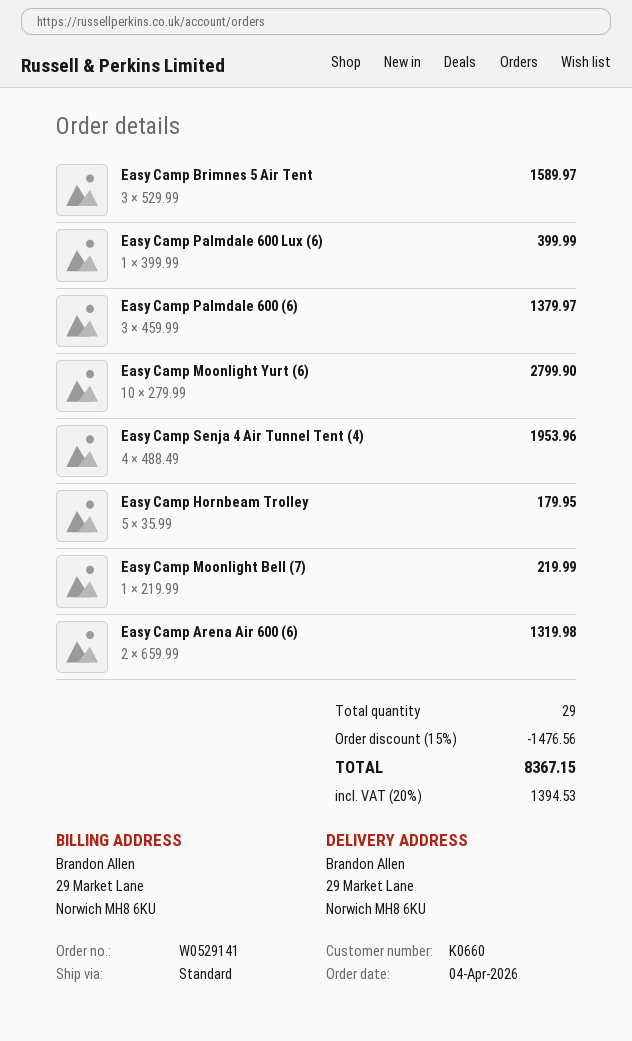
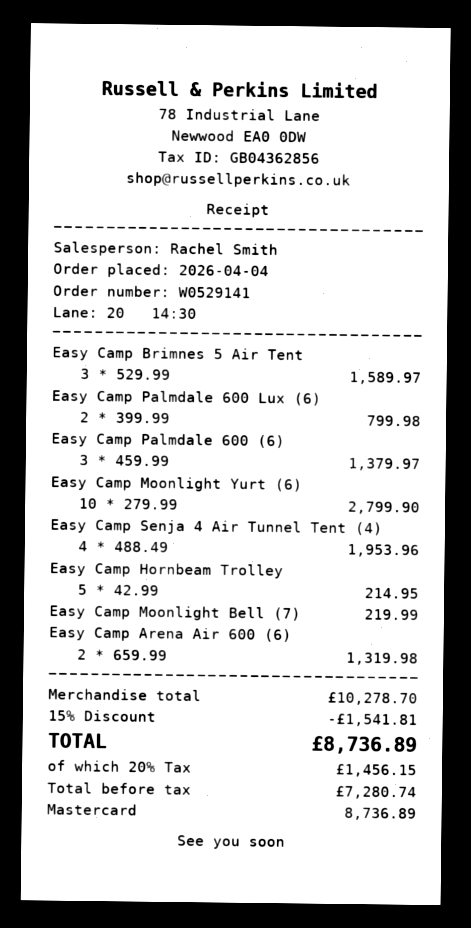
Easy Camp Palmdale 600 Lux (6): 1 x 399.99 = 399.99 -> 2 x 399.99 = 799.98
Easy Camp Hornbeam Trolley: 5 x 35.99 = 179.95 -> 5 x 42.99 = 214.95
discount: 15% = 1476.56 -> 15% = 1541.81
tax: 20% = 1394.53 -> 20% = 1456.15
total: 8367.15 -> 8736.89

